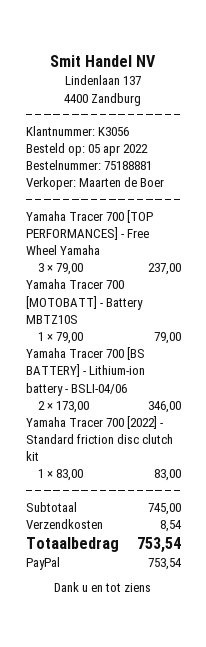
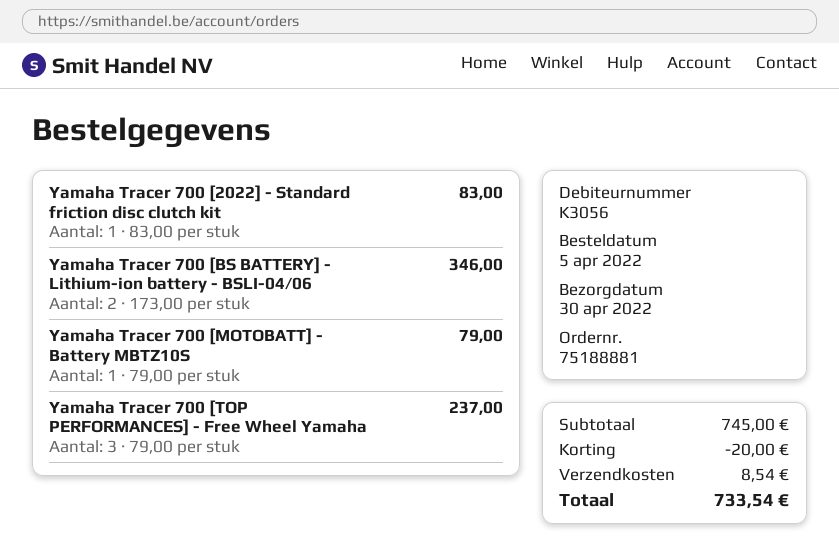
discount: none -> 20.00
total: 753.54 -> 733.54

